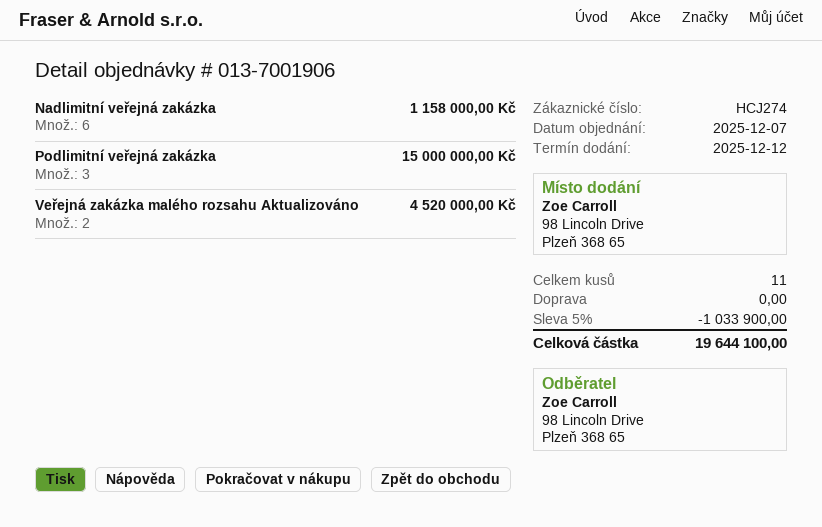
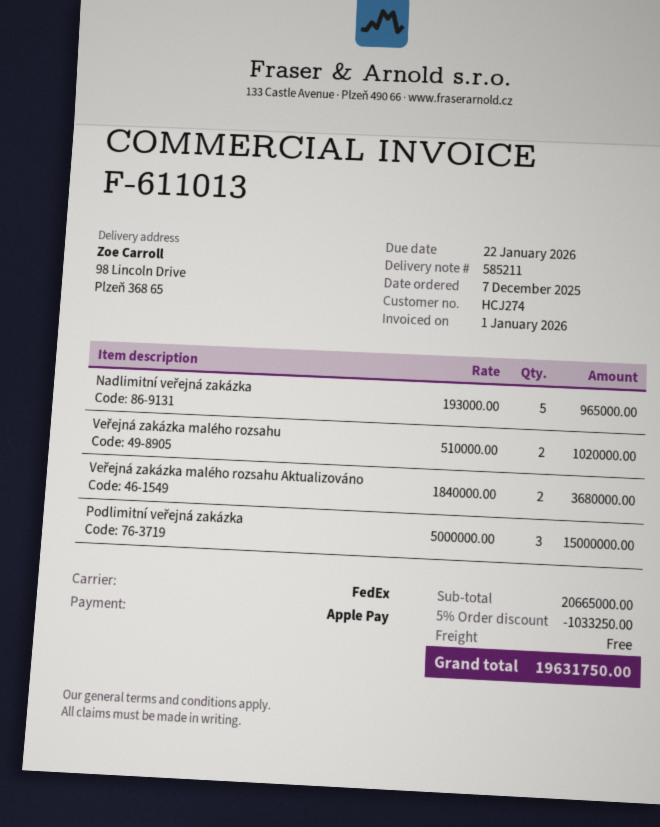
Nadlimitní veřejná zakázka: 6 for 1158000.00 -> 5 for 965000.00
Veřejná zakázka malého rozsahu Aktualizováno: 2 for 4520000.00 -> 2 for 3680000.00
Veřejná zakázka malého rozsahu: none -> 2 for 1020000.00
discount: 5% = 1033900.00 -> 5% = 1033250.00
total: 19644100.00 -> 19631750.00

